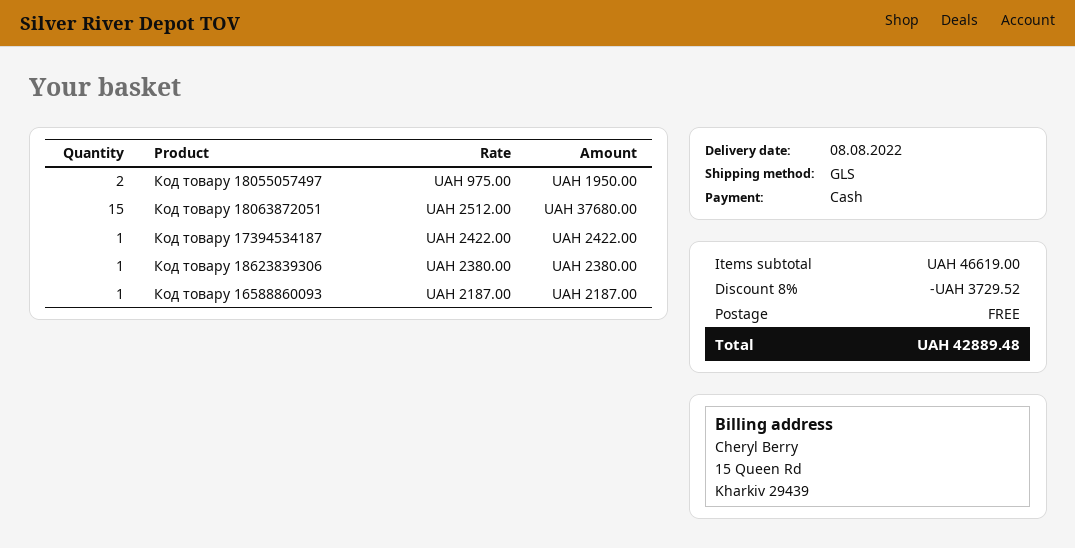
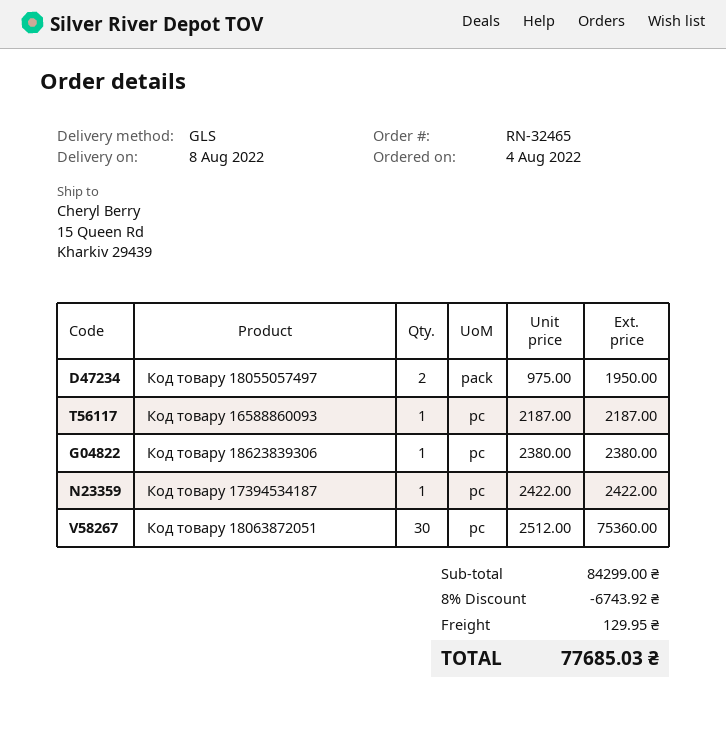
Код товару 18063872051: 15 x 2512.00 = 37680.00 -> 30 x 2512.00 = 75360.00
subtotal: 46619.00 -> 84299.00
discount: 8% = 3729.52 -> 8% = 6743.92
shipping: 0.00 -> 129.95
total: 42889.48 -> 77685.03

